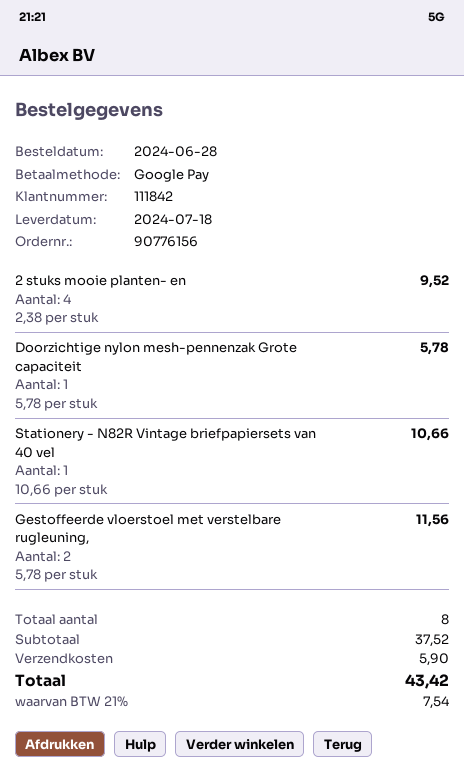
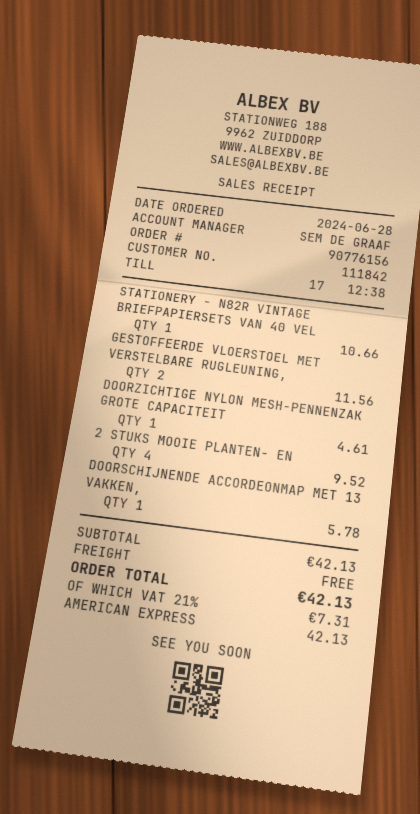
payment method: Google Pay -> American Express
Doorzichtige nylon mesh-pennenzak Grote capaciteit: 1 for 5.78 -> 1 for 4.61
DOORSCHIJNENDE ACCORDEONMAP MET 13 VAKKEN,: none -> 1 for 5.78
subtotal: 37.52 -> 42.13
shipping: 5.90 -> 0.00
tax: 21% = 7.54 -> 21% = 7.31
total: 43.42 -> 42.13

